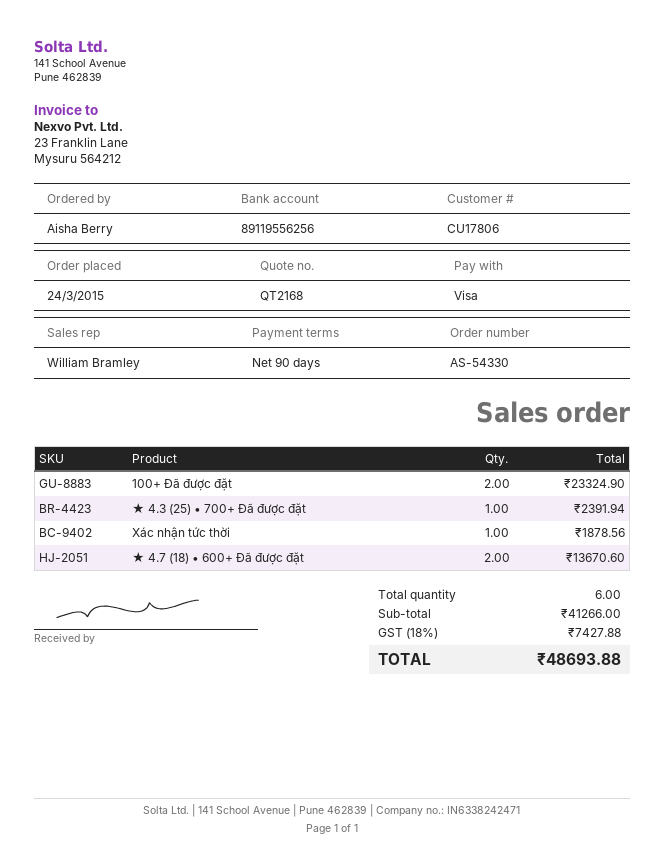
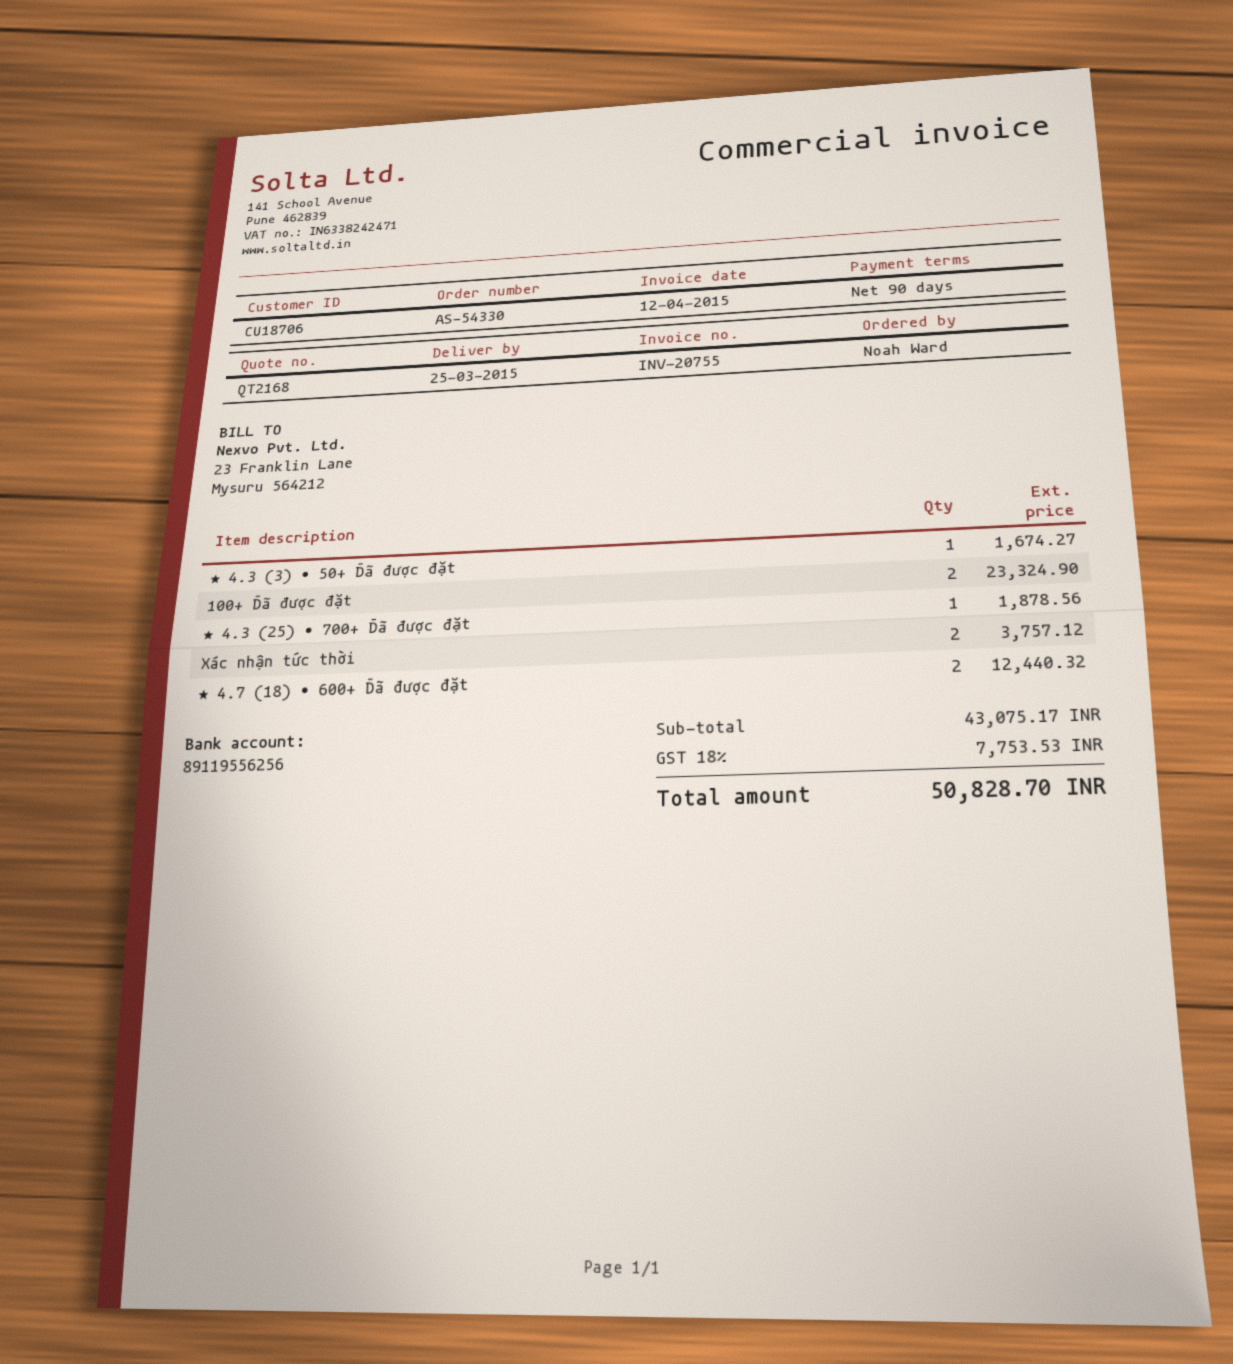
customer number: CU17806 -> CU18706
ordered by: Aisha Berry -> Noah Ward
★ 4.3 (25) • 700+ Đã được đặt: 1 for 2391.94 -> 1 for 1878.56
Xác nhận tức thời: 1 for 1878.56 -> 2 for 3757.12
★ 4.7 (18) • 600+ Đã được đặt: 2 for 13670.60 -> 2 for 12440.32
★ 4.3 (3) • 50+ Đã được đặt: none -> 1 for 1674.27
subtotal: 41266.00 -> 43075.17
tax: 18% = 7427.88 -> 18% = 7753.53
total: 48693.88 -> 50828.70

